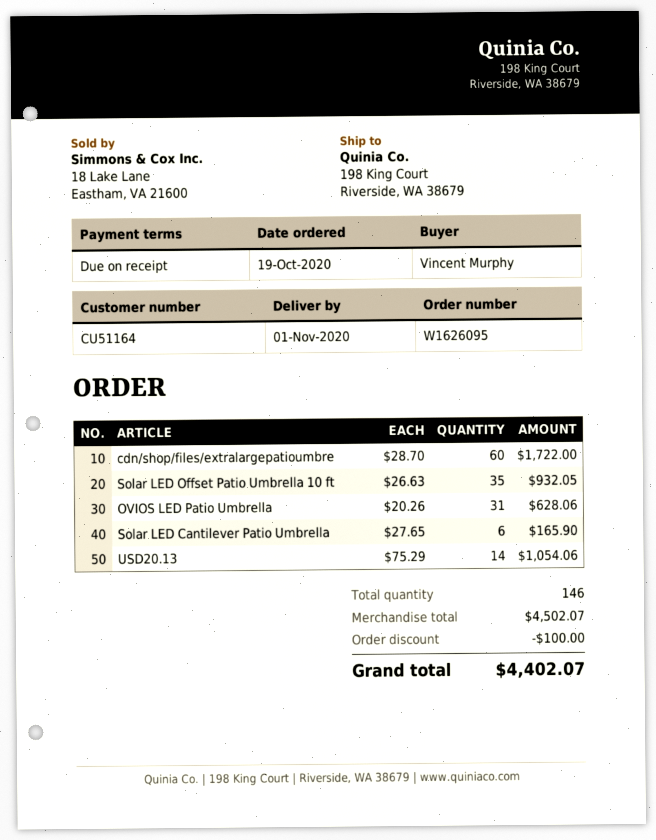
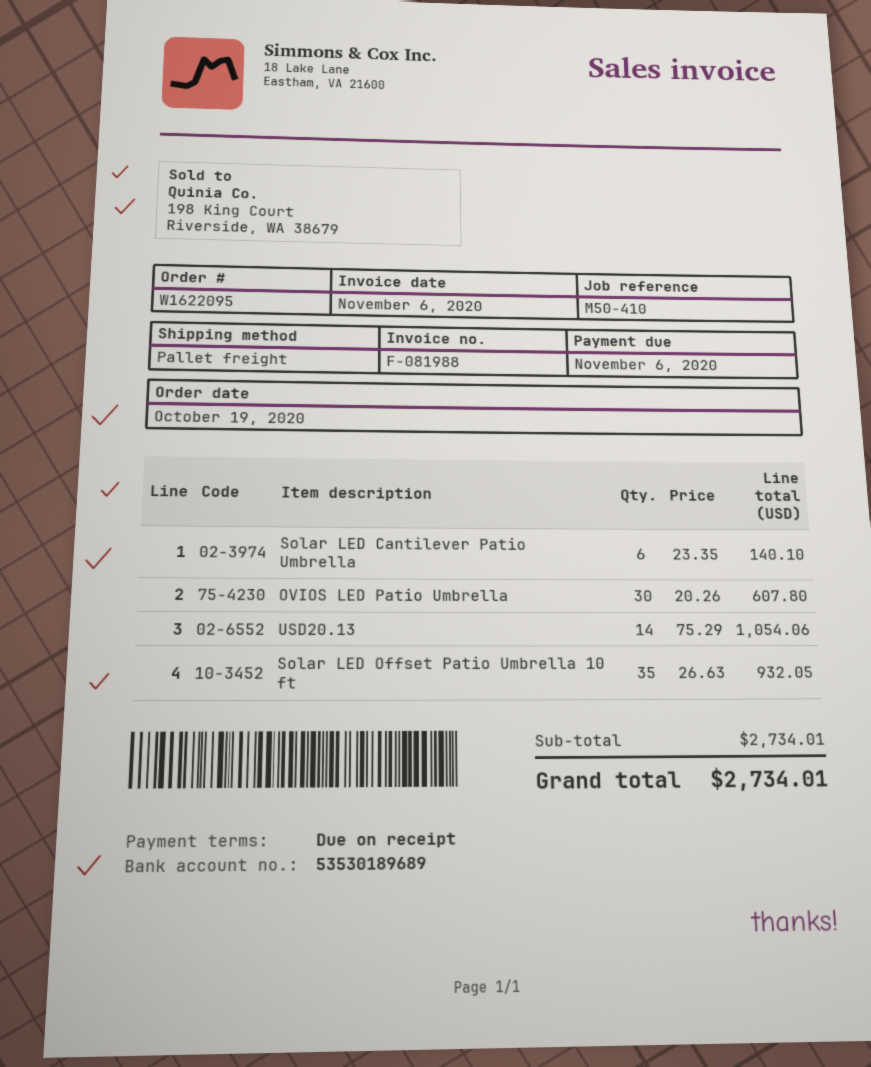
order number: W1626095 -> W1622095
cdn/shop/files/extralargepatioumbre: 60 x 28.70 = 1722.00 -> none
OVIOS LED Patio Umbrella: 31 x 20.26 = 628.06 -> 30 x 20.26 = 607.80
Solar LED Cantilever Patio Umbrella: 6 x 27.65 = 165.90 -> 6 x 23.35 = 140.10
subtotal: 4502.07 -> 2734.01
discount: 100.00 -> none
total: 4402.07 -> 2734.01

